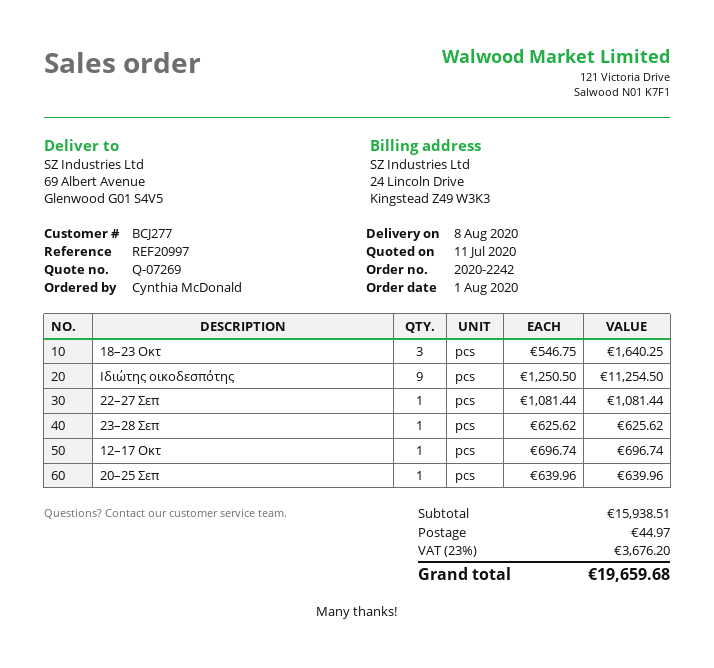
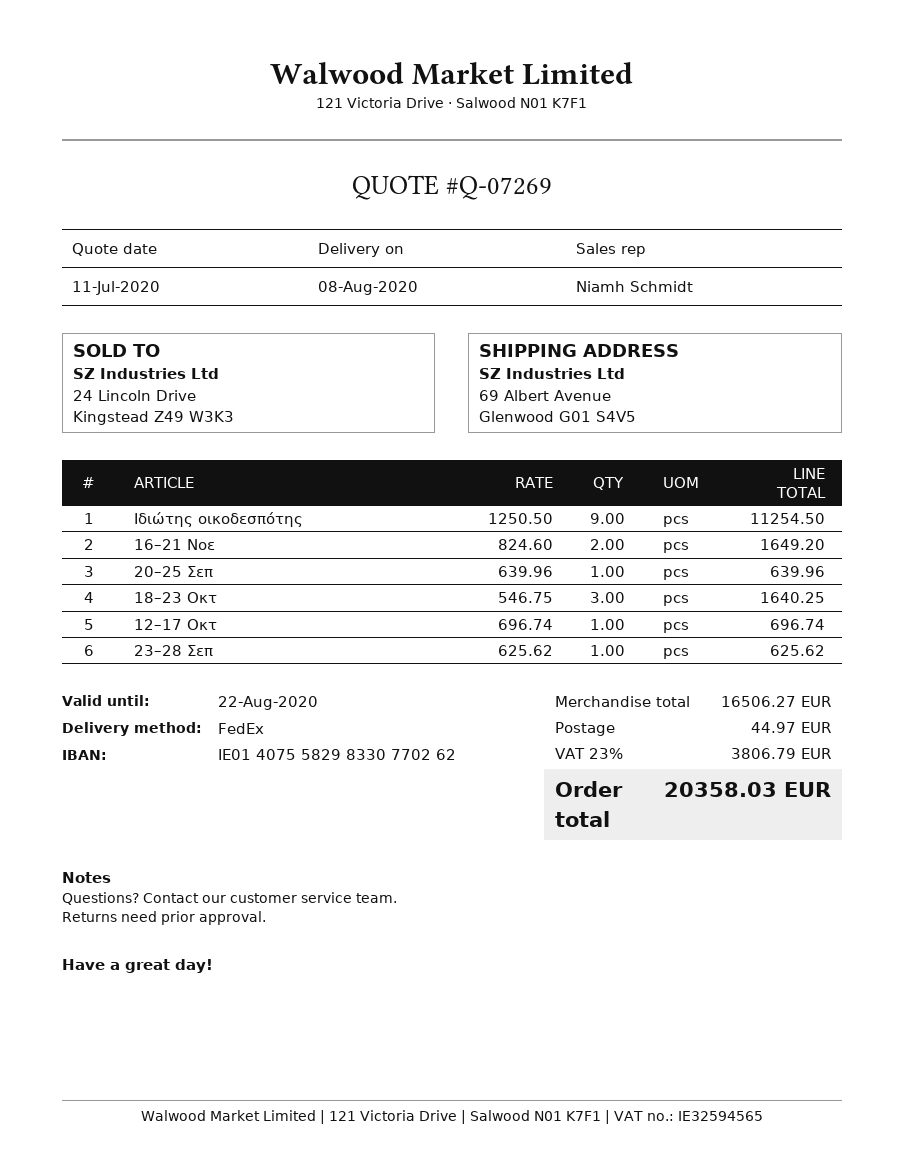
22–27 Σεπ: 1 x 1081.44 = 1081.44 -> none
16–21 Νοε: none -> 2 x 824.60 = 1649.20
subtotal: 15938.51 -> 16506.27
tax: 23% = 3676.20 -> 23% = 3806.79
total: 19659.68 -> 20358.03

